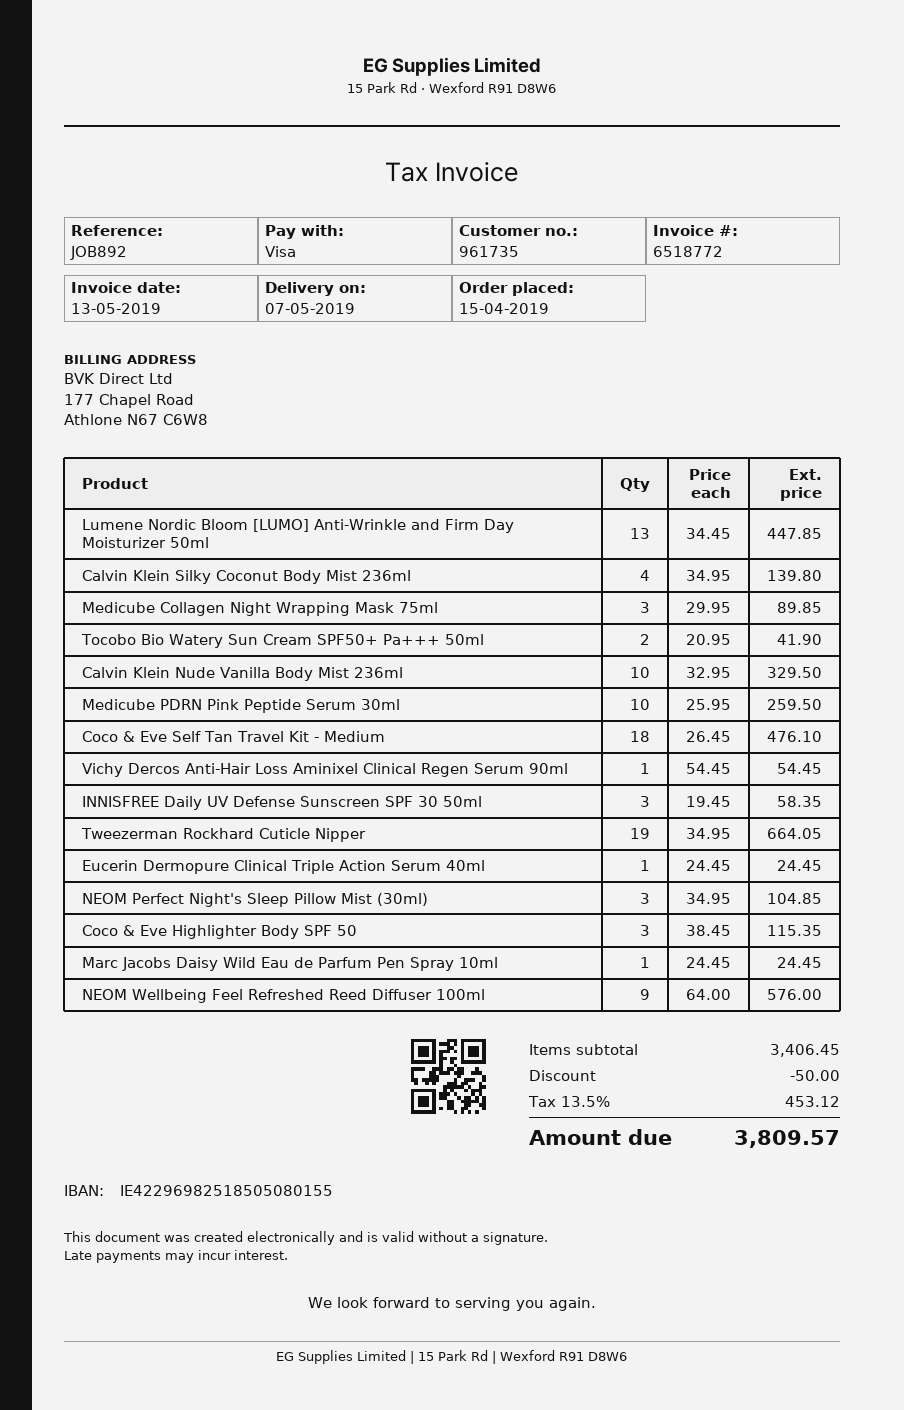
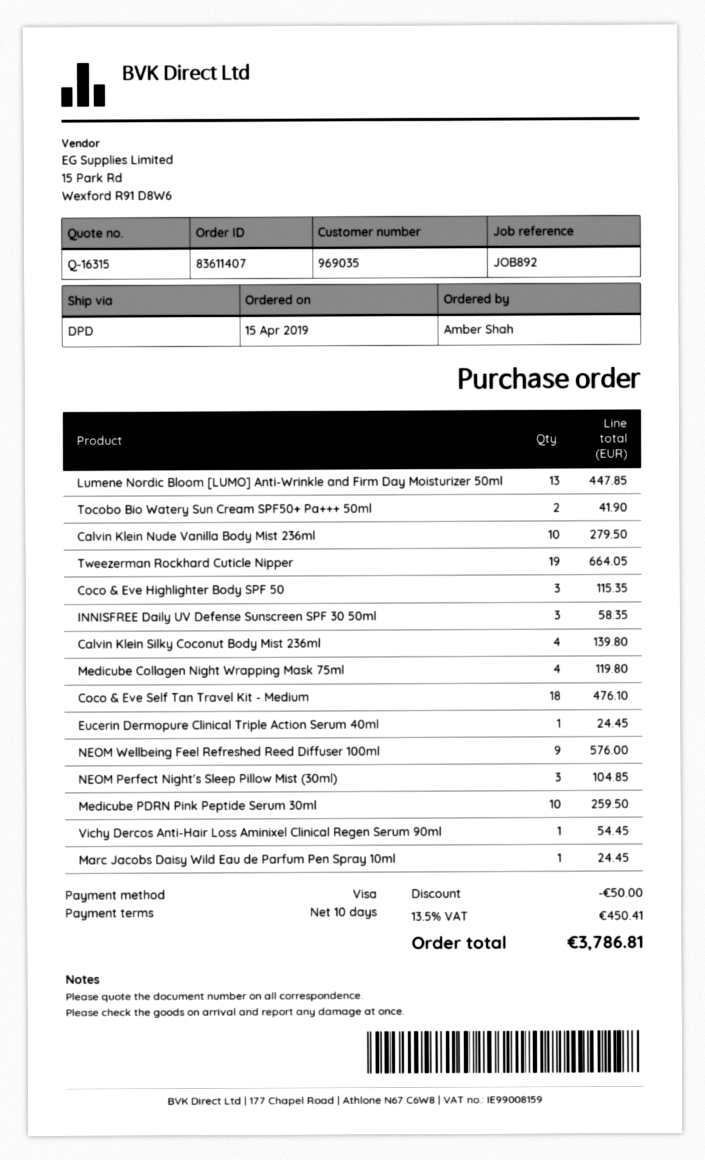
customer number: 961735 -> 969035
Medicube Collagen Night Wrapping Mask 75ml: 3 for 89.85 -> 4 for 119.80
Calvin Klein Nude Vanilla Body Mist 236ml: 10 for 329.50 -> 10 for 279.50
tax: 13.5% = 453.12 -> 13.5% = 450.41
total: 3809.57 -> 3786.81

